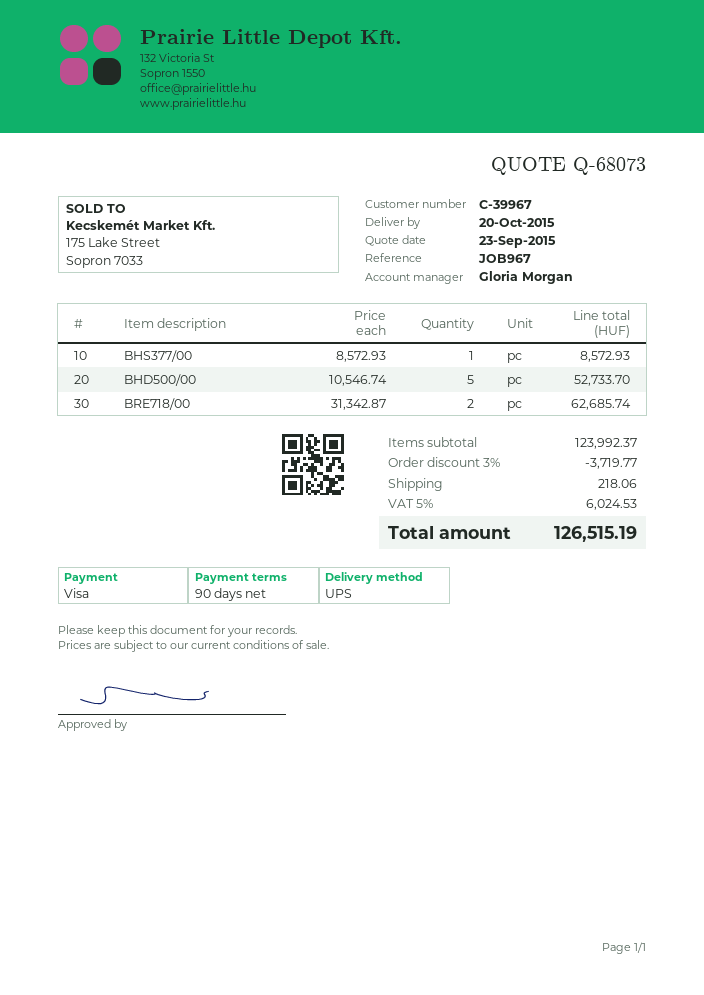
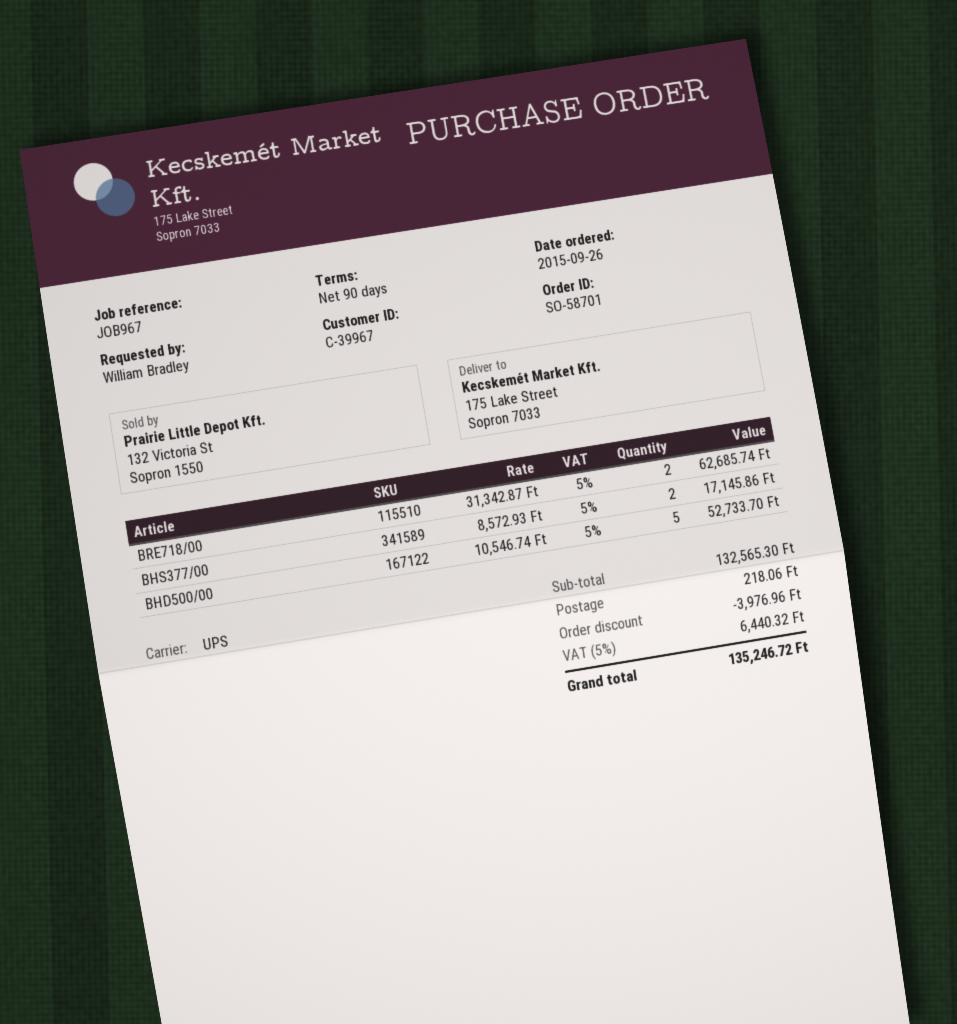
BHS377/00: 1 x 8572.93 = 8572.93 -> 2 x 8572.93 = 17145.86
subtotal: 123992.37 -> 132565.30
discount: 3719.77 -> 3976.96
tax: 5% = 6024.53 -> 5% = 6440.32
total: 126515.19 -> 135246.72

